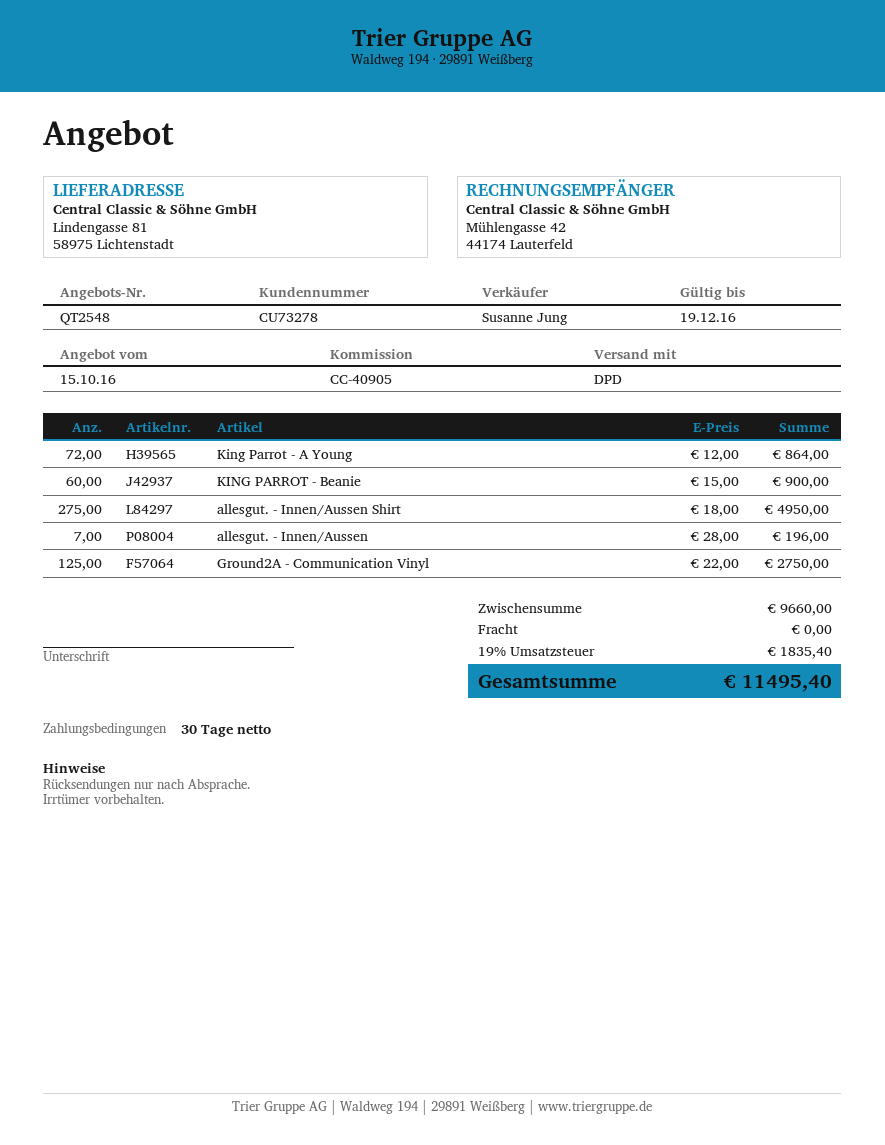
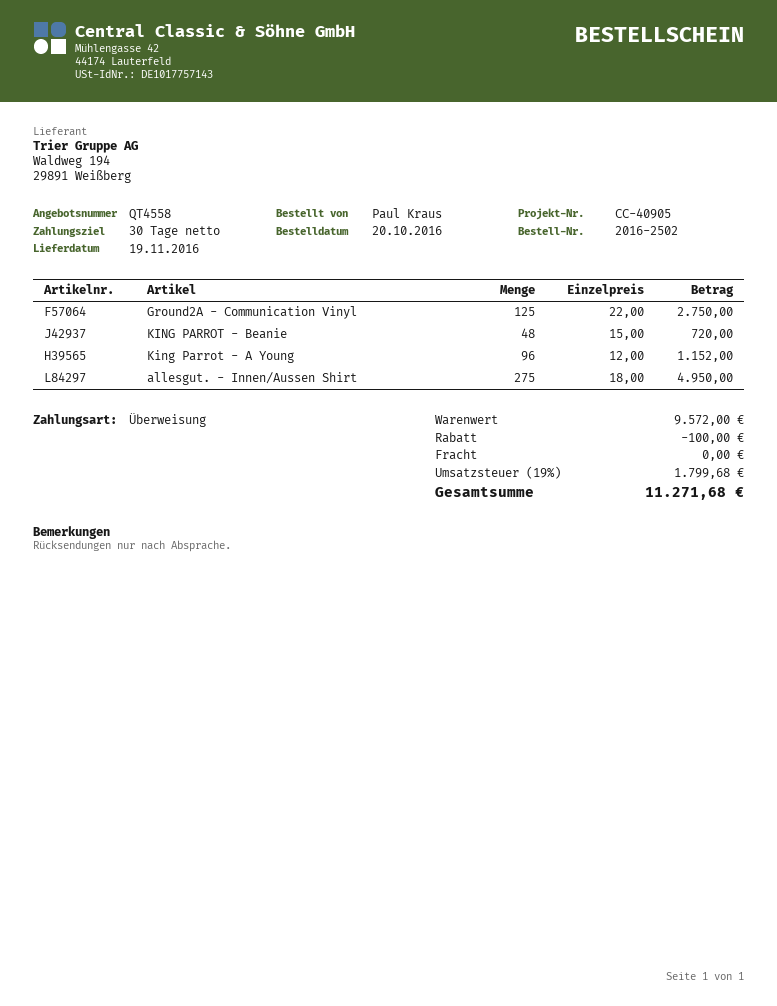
quote number: QT2548 -> QT4558
King Parrot - A Young: 72 x 12.00 = 864.00 -> 96 x 12.00 = 1152.00
KING PARROT - Beanie: 60 x 15.00 = 900.00 -> 48 x 15.00 = 720.00
allesgut. - Innen/Aussen: 7 x 28.00 = 196.00 -> none
subtotal: 9660.00 -> 9572.00
discount: none -> 100.00
tax: 19% = 1835.40 -> 19% = 1799.68
total: 11495.40 -> 11271.68

